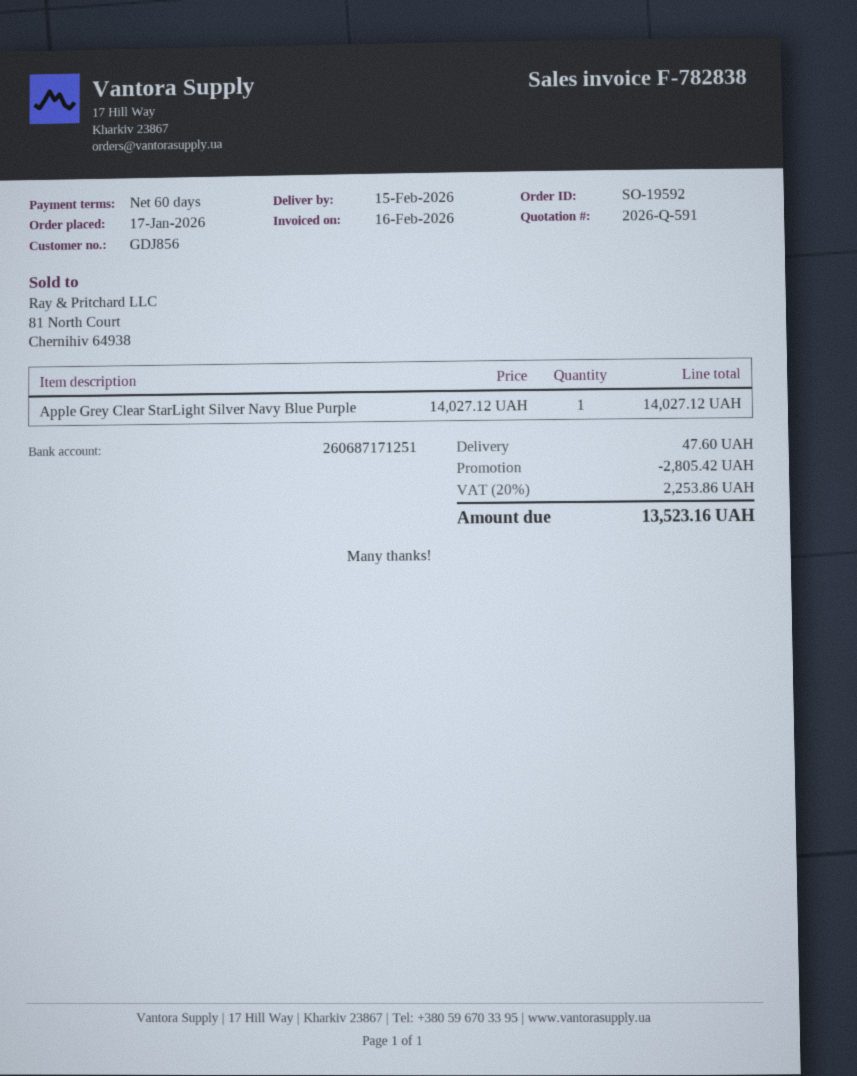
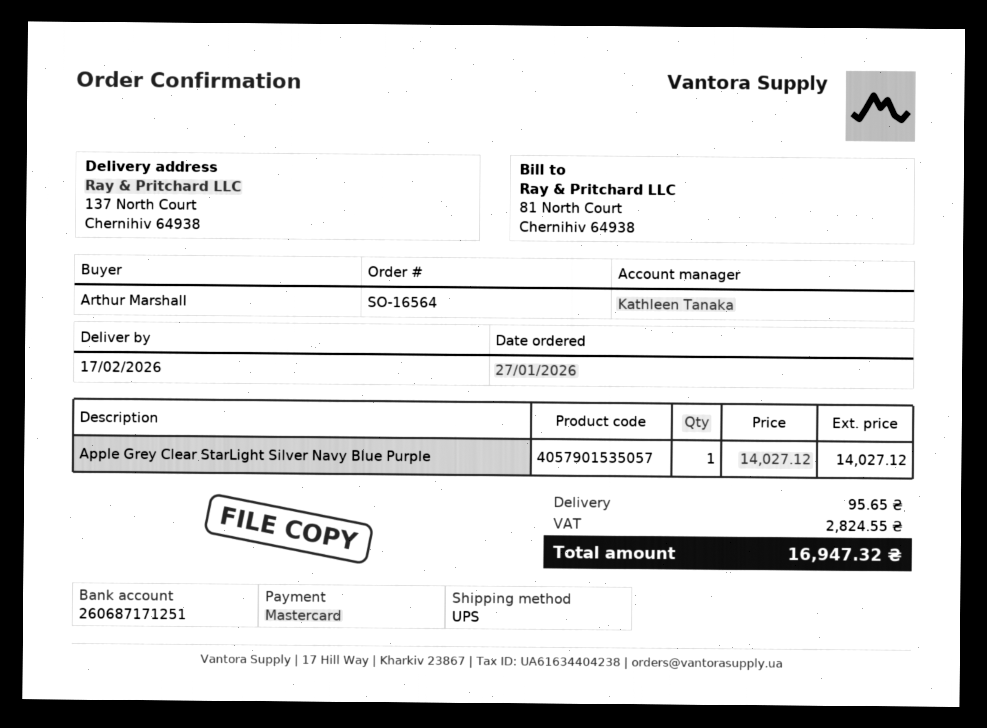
order number: SO-19592 -> SO-16564
order date: 2026-01-17 -> 2026-01-27
delivery date: 2026-02-15 -> 2026-02-17
discount: 2805.42 -> none
shipping: 47.60 -> 95.65
tax: 2253.86 -> 2824.55
total: 13523.16 -> 16947.32

